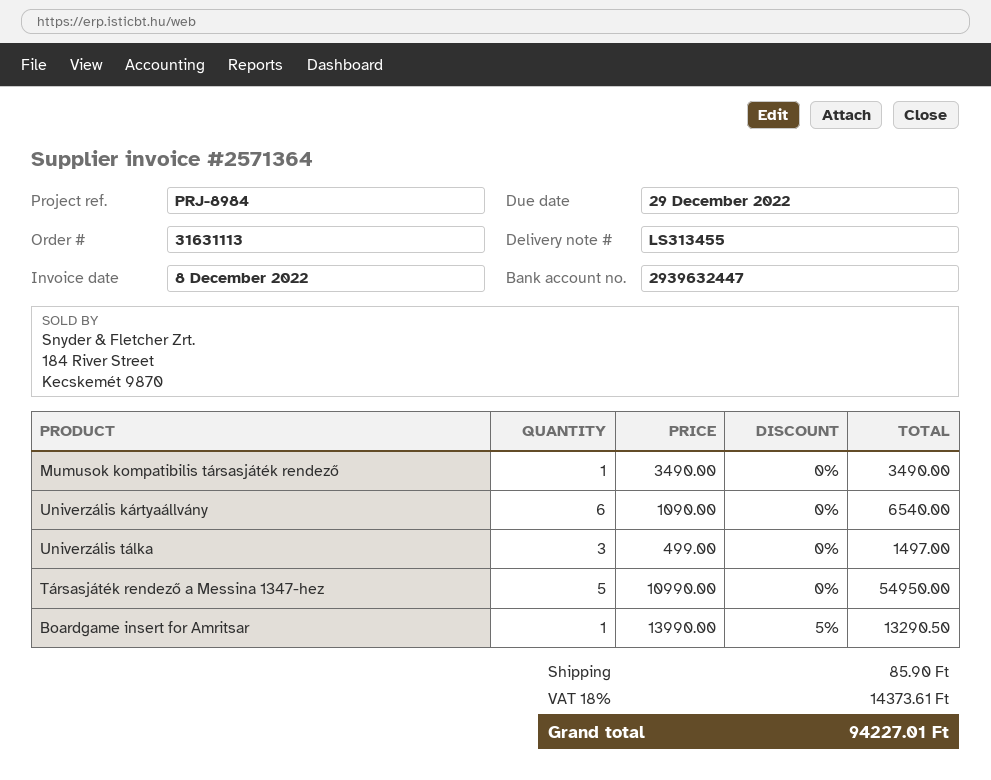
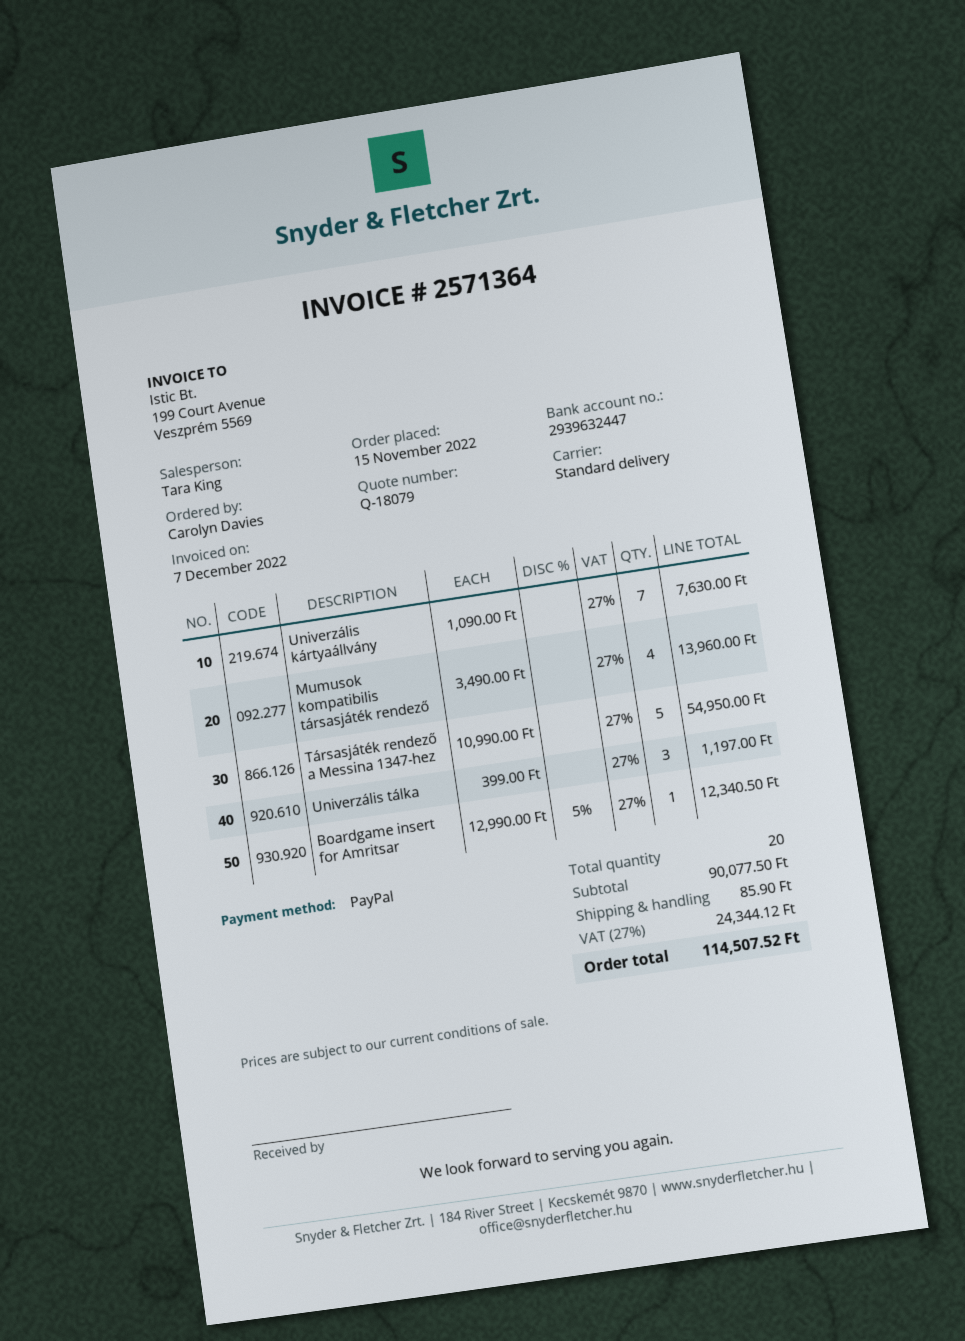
invoice date: 2022-12-08 -> 2022-12-07
Mumusok kompatibilis társasjáték rendező: 1 x 3490.00 = 3490.00 -> 4 x 3490.00 = 13960.00
Univerzális kártyaállvány: 6 x 1090.00 = 6540.00 -> 7 x 1090.00 = 7630.00
Univerzális tálka: 3 x 499.00 = 1497.00 -> 3 x 399.00 = 1197.00
Boardgame insert for Amritsar: 1 x 13990.00 - 5% = 13290.50 -> 1 x 12990.00 - 5% = 12340.50
tax: 18% = 14373.61 -> 27% = 24344.12
total: 94227.01 -> 114507.52

